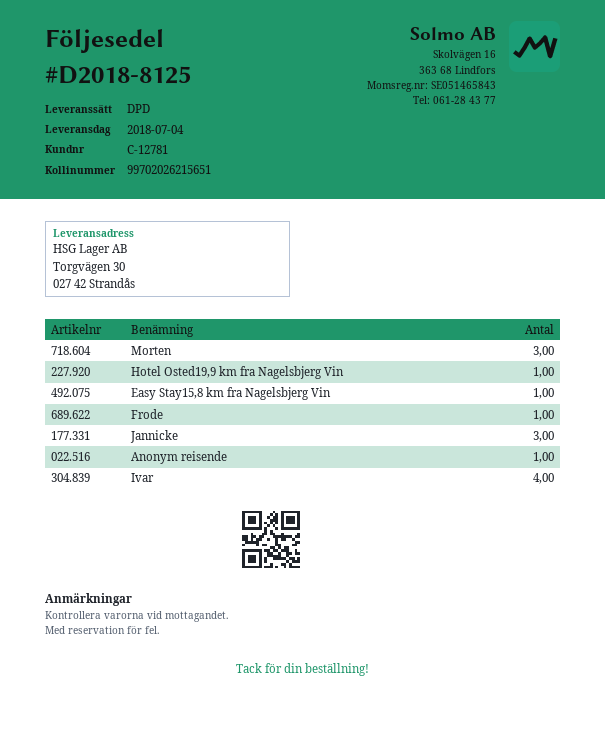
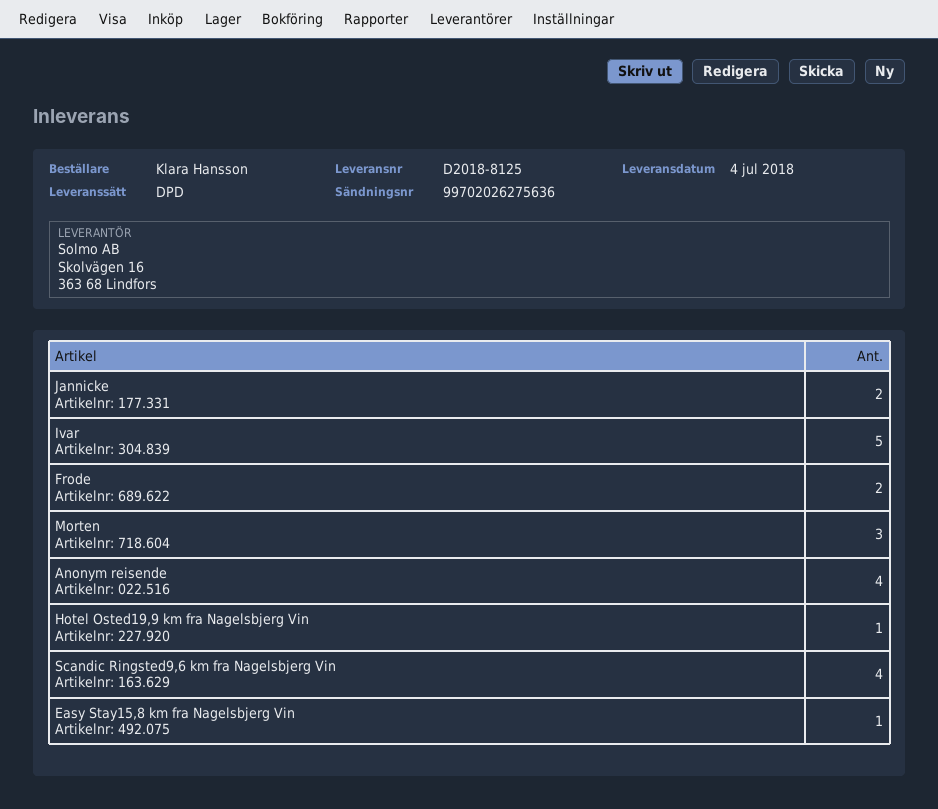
tracking number: 99702026215651 -> 99702026275636
Frode: 1 -> 2
Jannicke: 3 -> 2
Anonym reisende: 1 -> 4
Ivar: 4 -> 5
Scandic Ringsted9,6 km fra Nagelsbjerg Vin: none -> 4

